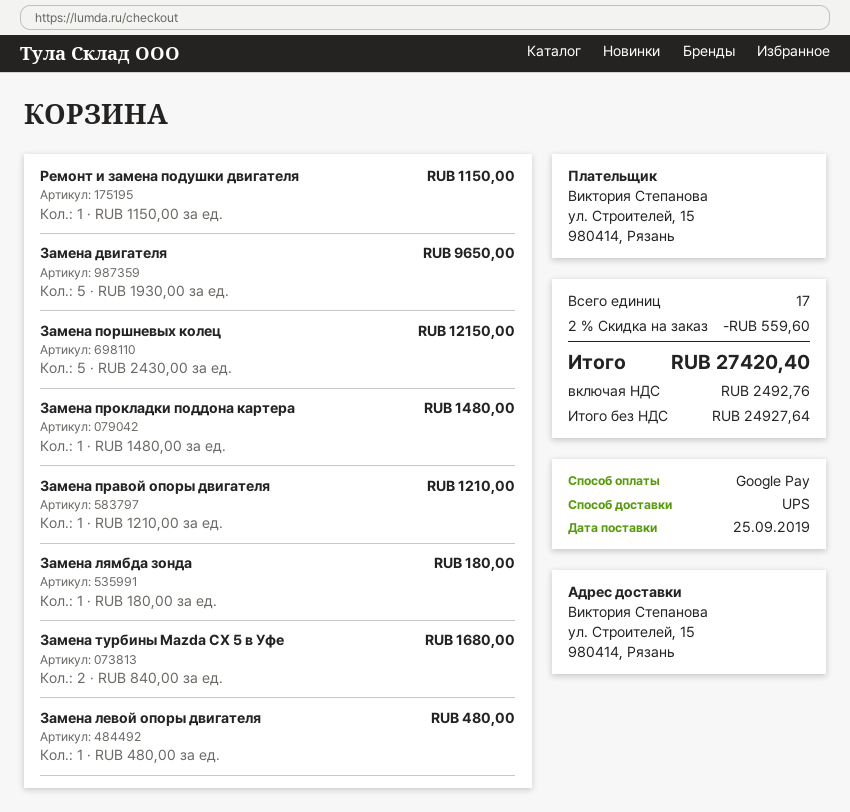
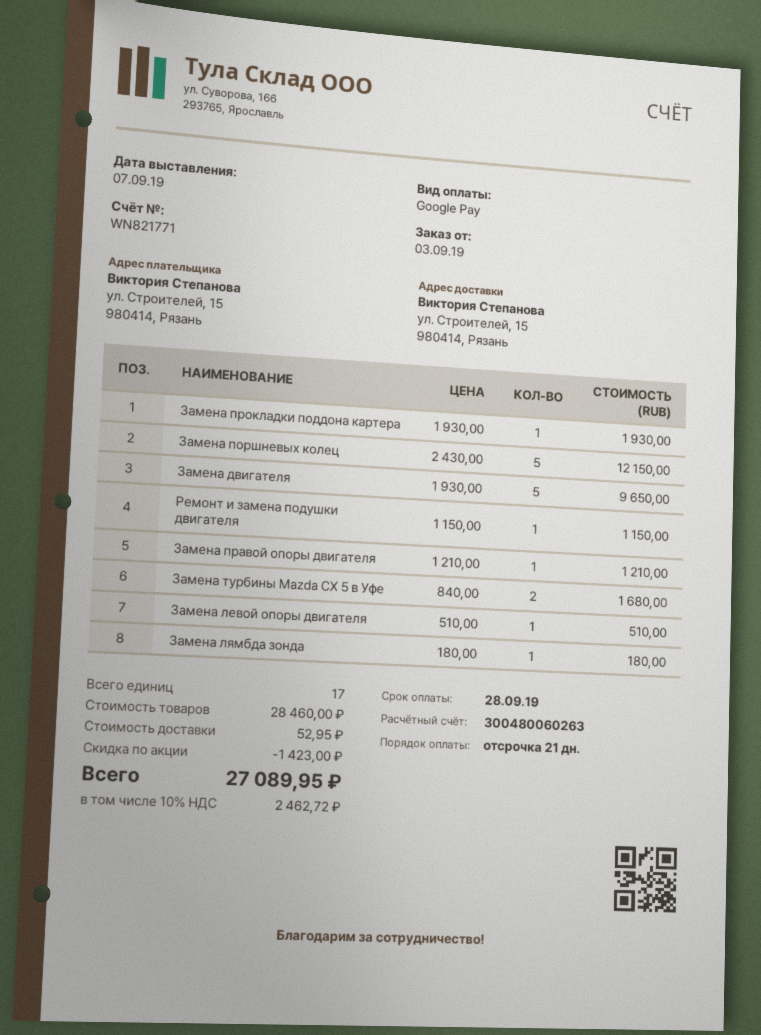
Замена прокладки поддона картера: 1 x 1480.00 = 1480.00 -> 1 x 1930.00 = 1930.00
Замена левой опоры двигателя: 1 x 480.00 = 480.00 -> 1 x 510.00 = 510.00
discount: 559.60 -> 1423.00
shipping: none -> 52.95
tax: 2492.76 -> 2462.72
total: 27420.40 -> 27089.95

